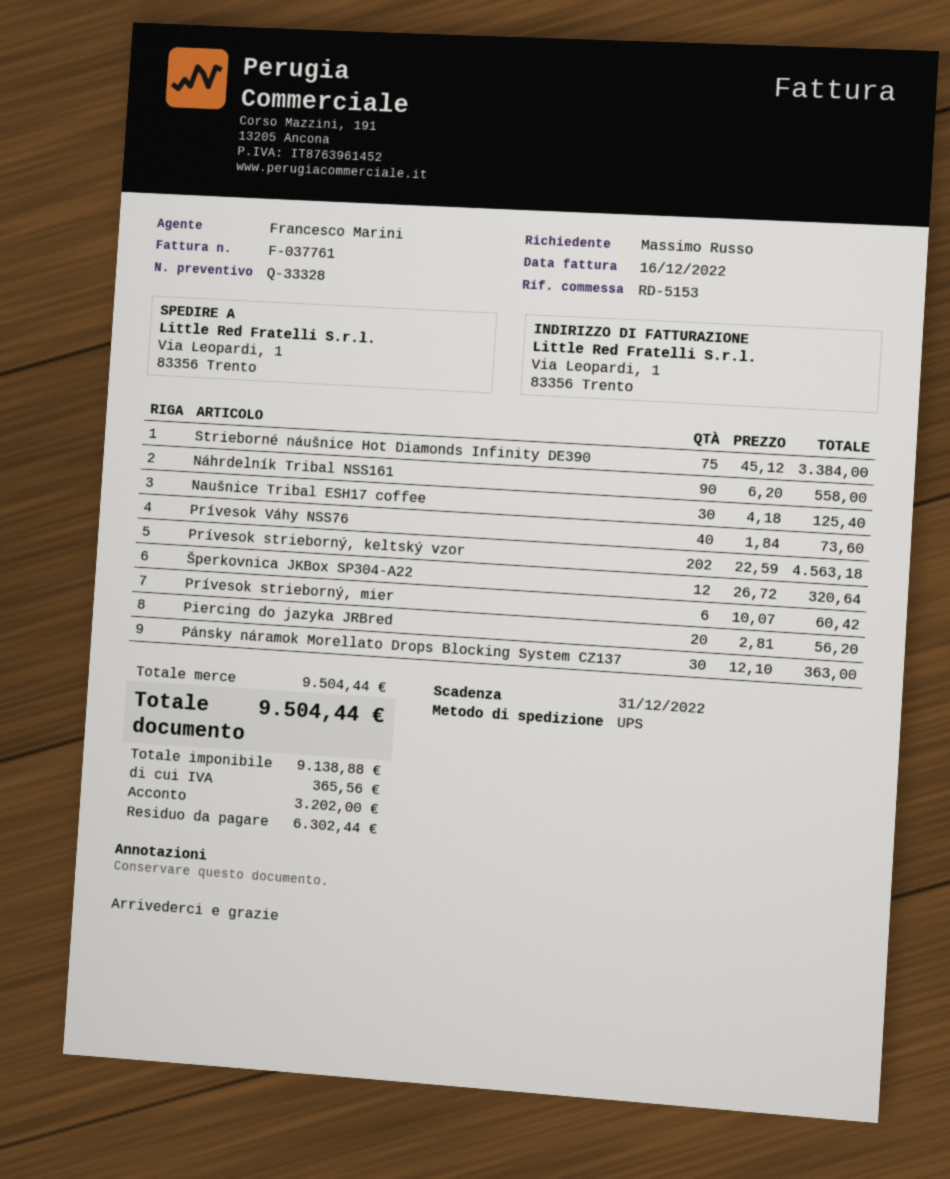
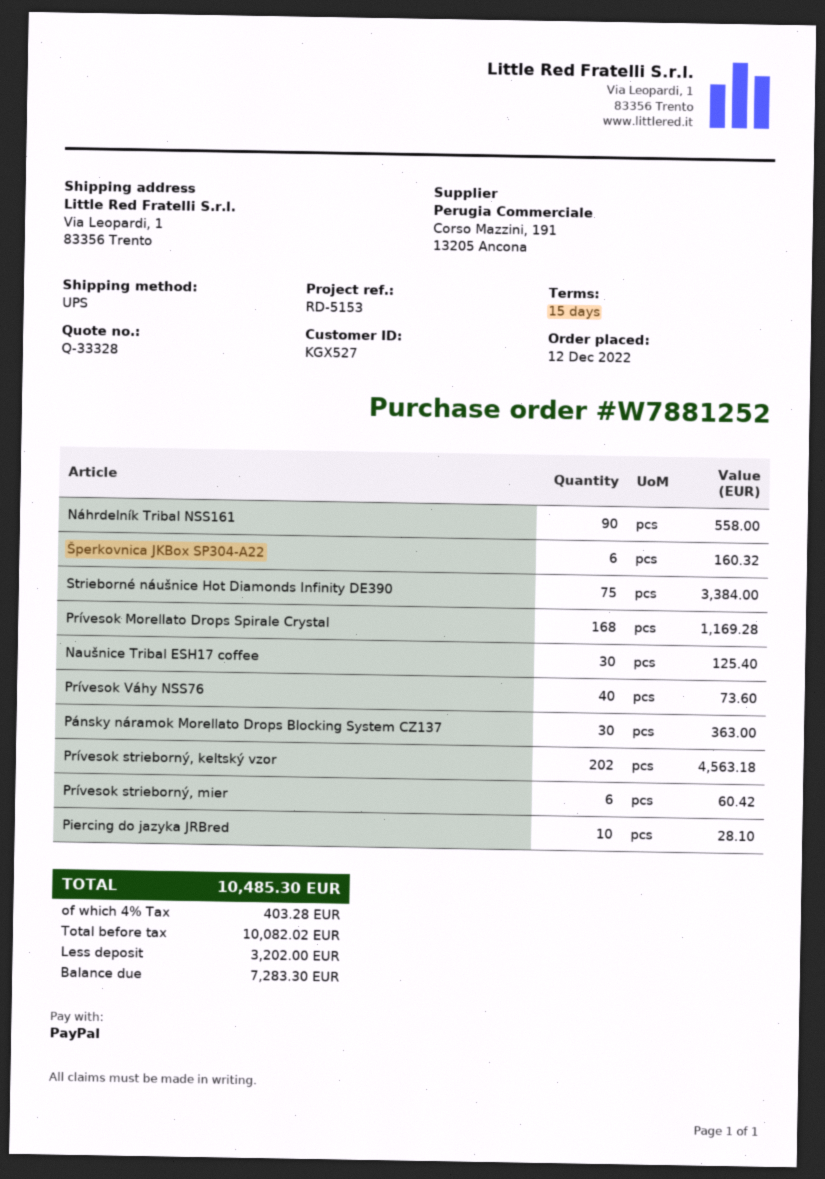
Šperkovnica JKBox SP304-A22: 12 for 320.64 -> 6 for 160.32
Piercing do jazyka JRBred: 20 for 56.20 -> 10 for 28.10
Prívesok Morellato Drops Spirale Crystal: none -> 168 for 1169.28
net: 9138.88 -> 10082.02
tax: 365.56 -> 403.28
total: 9504.44 -> 10485.30
balance: 6302.44 -> 7283.30

